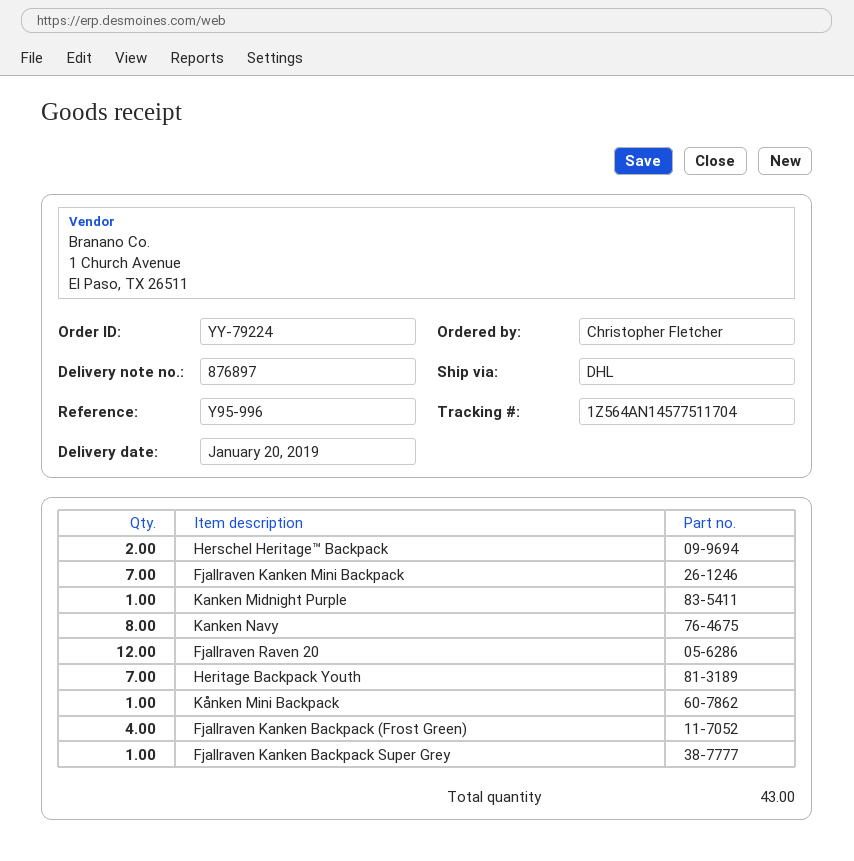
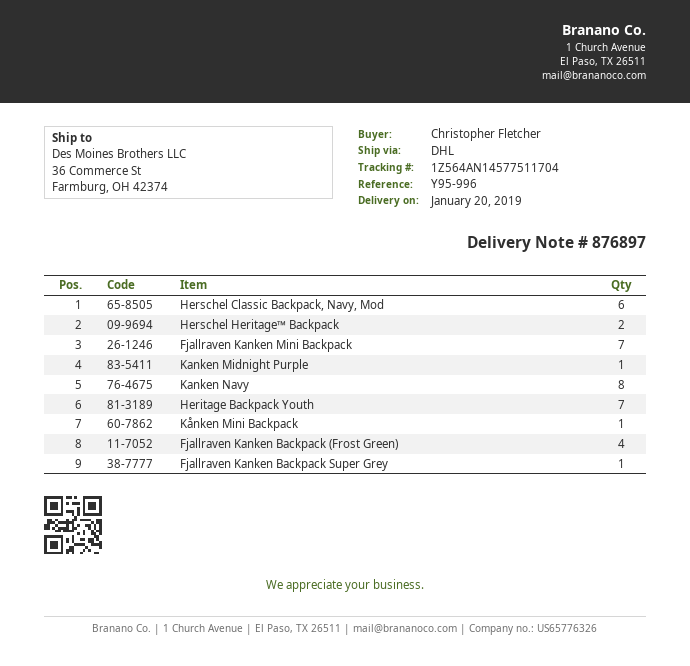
Fjallraven Raven 20: 12 -> none
Herschel Classic Backpack, Navy, Mod: none -> 6

